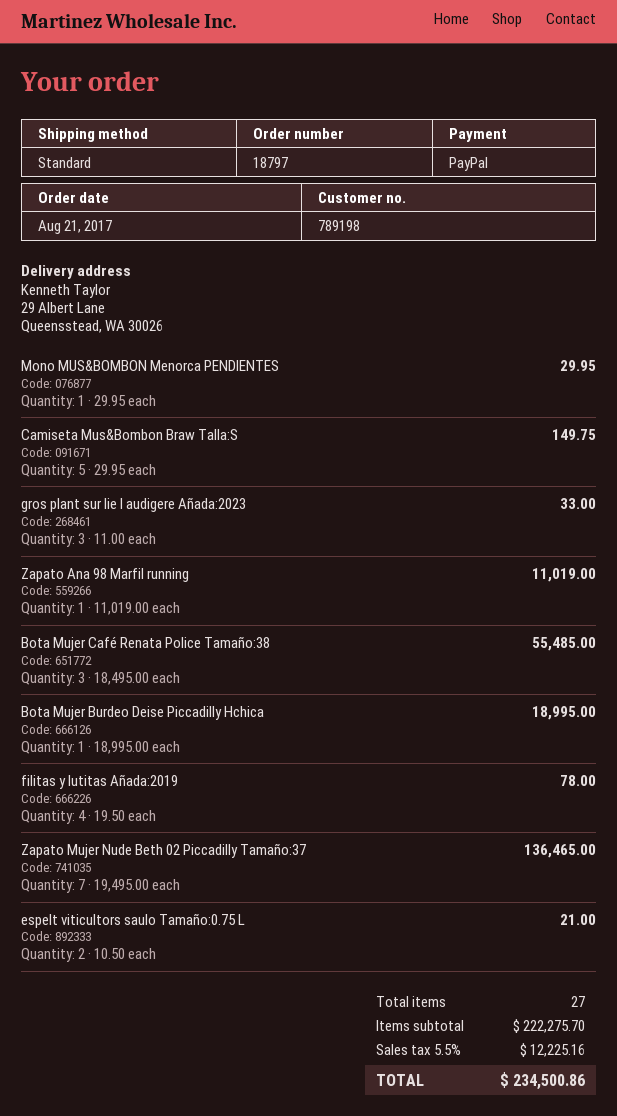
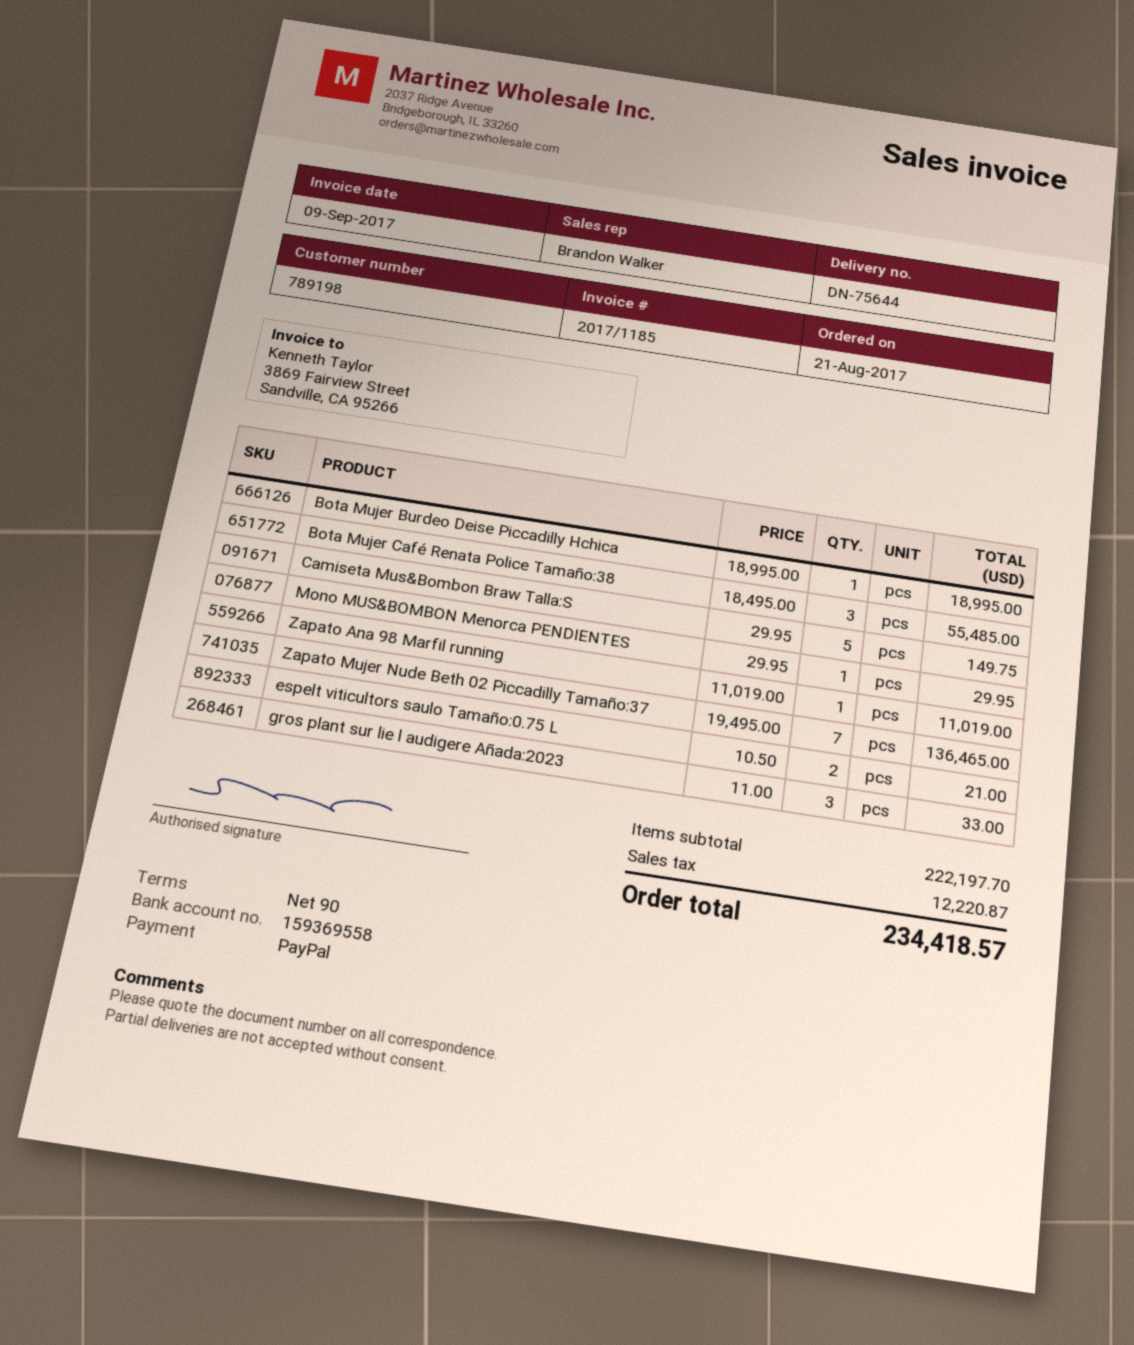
filitas y lutitas Añada:2019: 4 x 19.50 = 78.00 -> none
subtotal: 222275.70 -> 222197.70
tax: 12225.16 -> 12220.87
total: 234500.86 -> 234418.57

